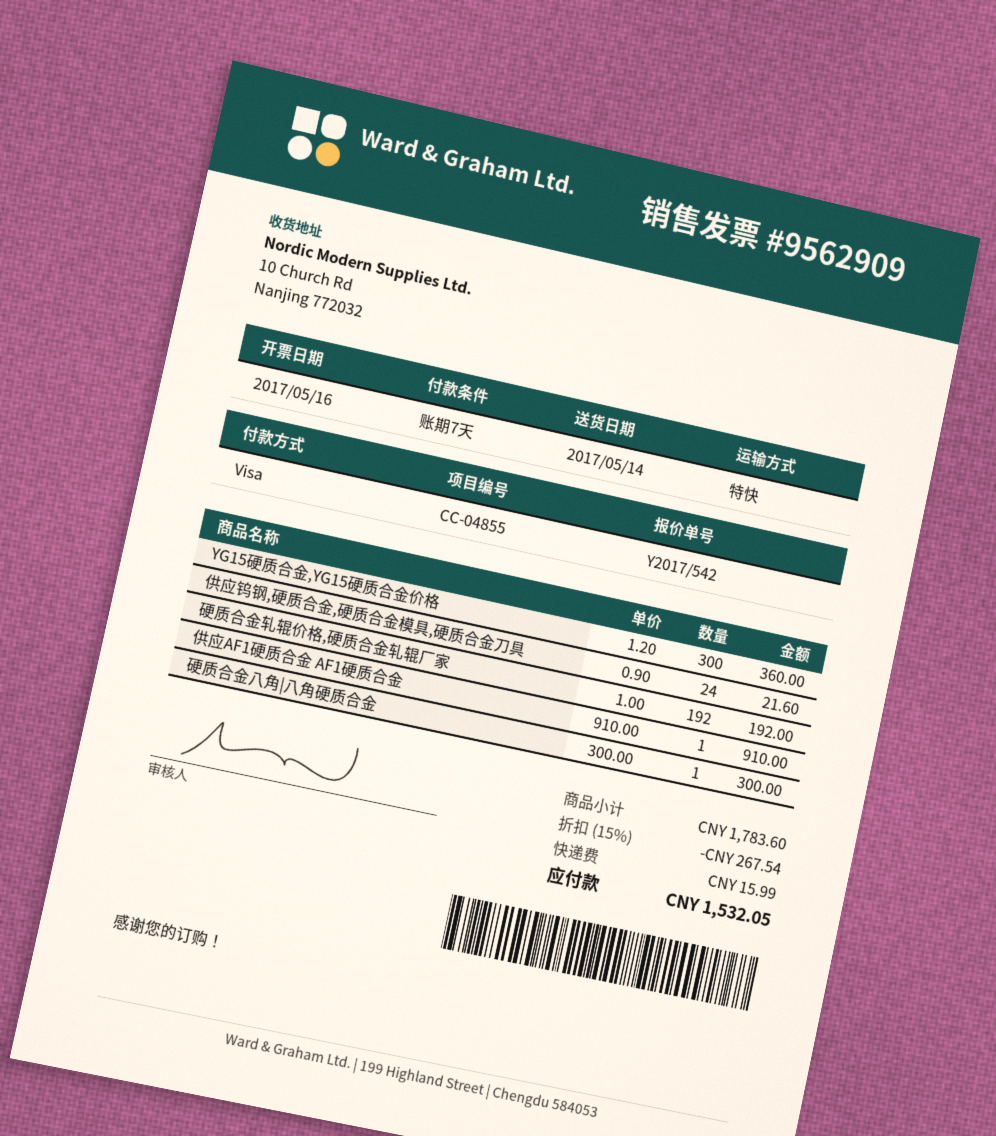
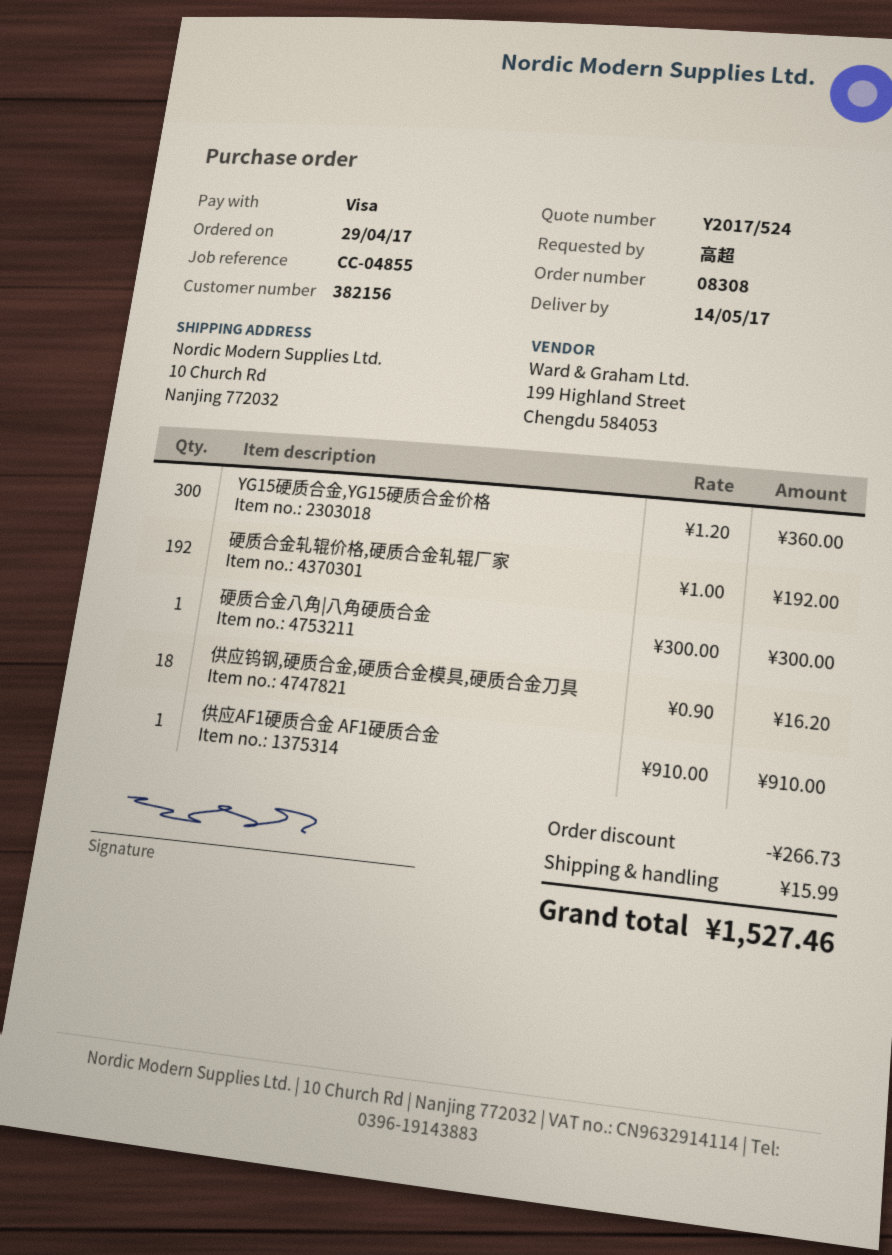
quote number: Y2017/542 -> Y2017/524
供应钨钢,硬质合金,硬质合金模具,硬质合金刀具: 24 x 0.90 = 21.60 -> 18 x 0.90 = 16.20
discount: 267.54 -> 266.73
total: 1532.05 -> 1527.46

